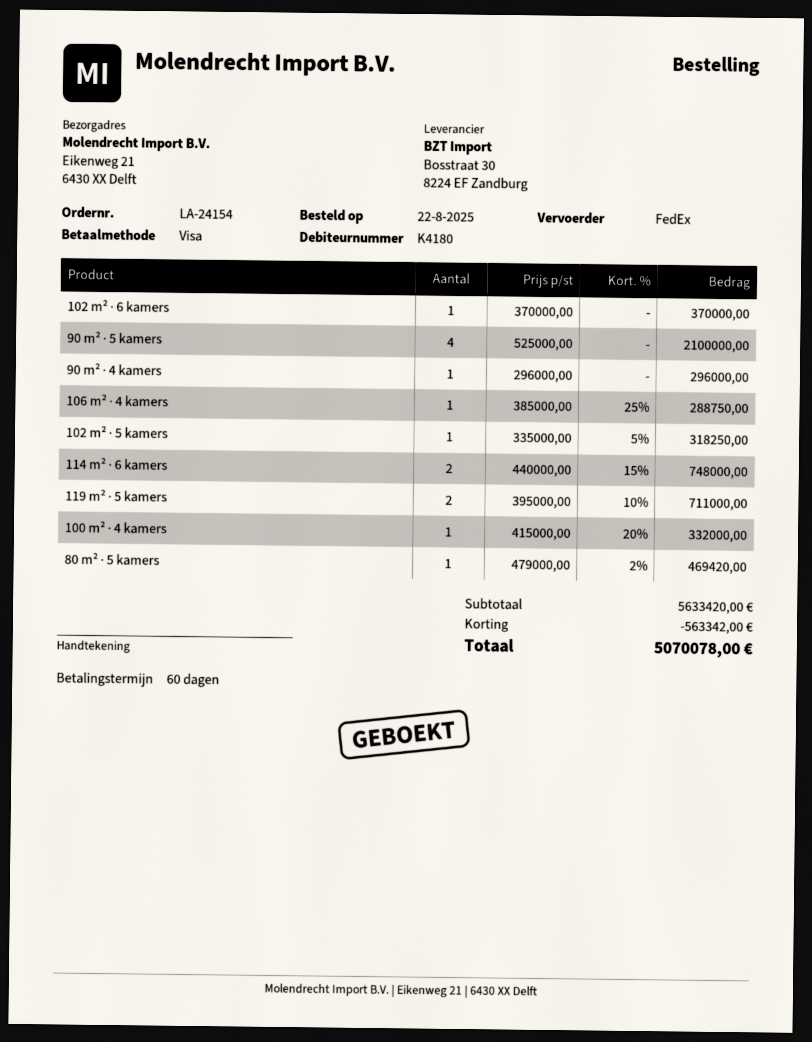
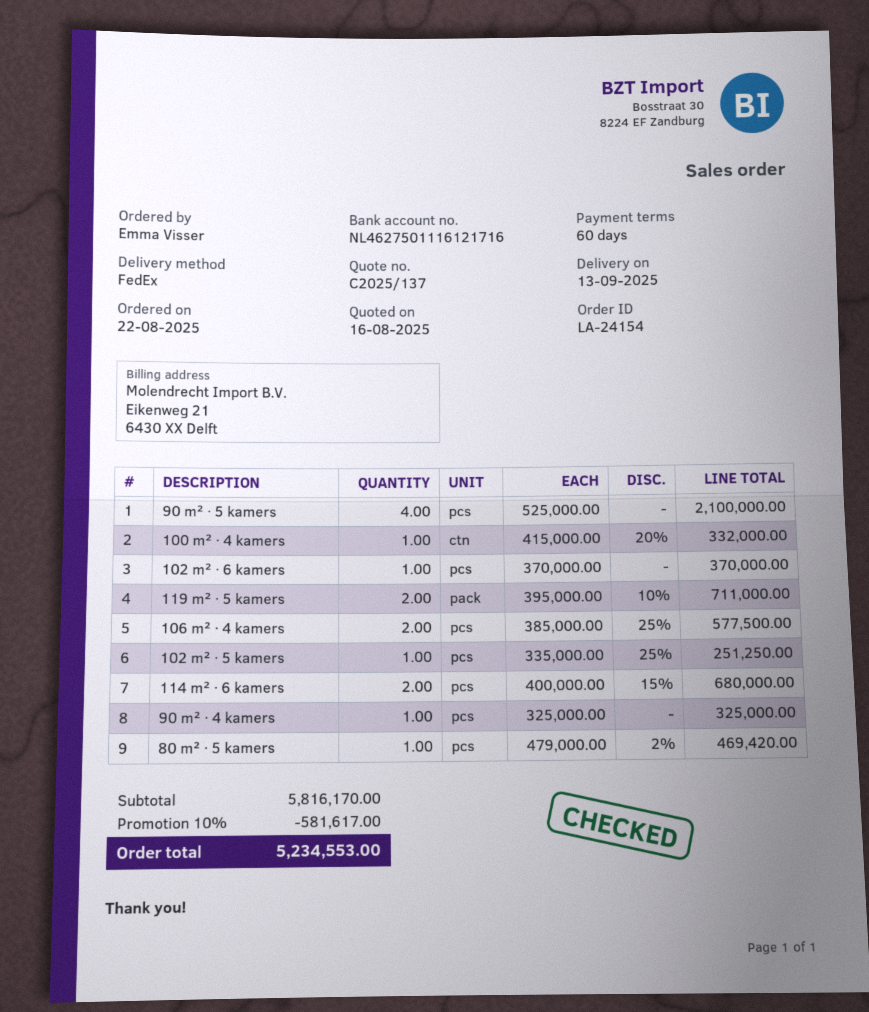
90 m² · 4 kamers: 1 x 296000.00 = 296000.00 -> 1 x 325000.00 = 325000.00
106 m² · 4 kamers: 1 x 385000.00 - 25% = 288750.00 -> 2 x 385000.00 - 25% = 577500.00
102 m² · 5 kamers: 1 x 335000.00 - 5% = 318250.00 -> 1 x 335000.00 - 25% = 251250.00
114 m² · 6 kamers: 2 x 440000.00 - 15% = 748000.00 -> 2 x 400000.00 - 15% = 680000.00
subtotal: 5633420.00 -> 5816170.00
discount: 563342.00 -> 581617.00
total: 5070078.00 -> 5234553.00

